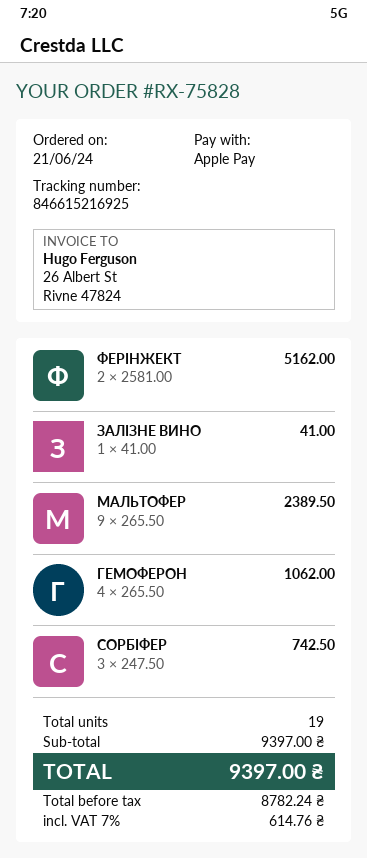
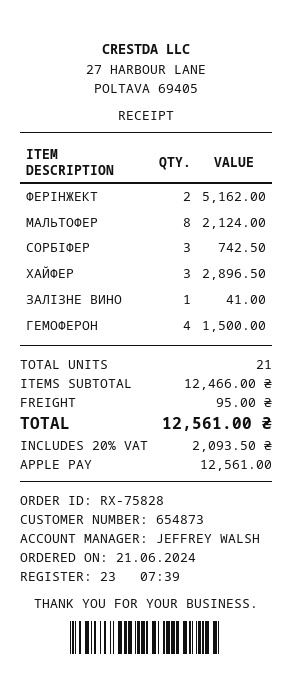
МАЛЬТОФЕР: 9 for 2389.50 -> 8 for 2124.00
ГЕМОФЕРОН: 4 for 1062.00 -> 4 for 1500.00
ХАЙФЕР: none -> 3 for 2896.50
total quantity: 19 -> 21
subtotal: 9397.00 -> 12466.00
shipping: none -> 95.00
tax: 7% = 614.76 -> 20% = 2093.50
total: 9397.00 -> 12561.00

